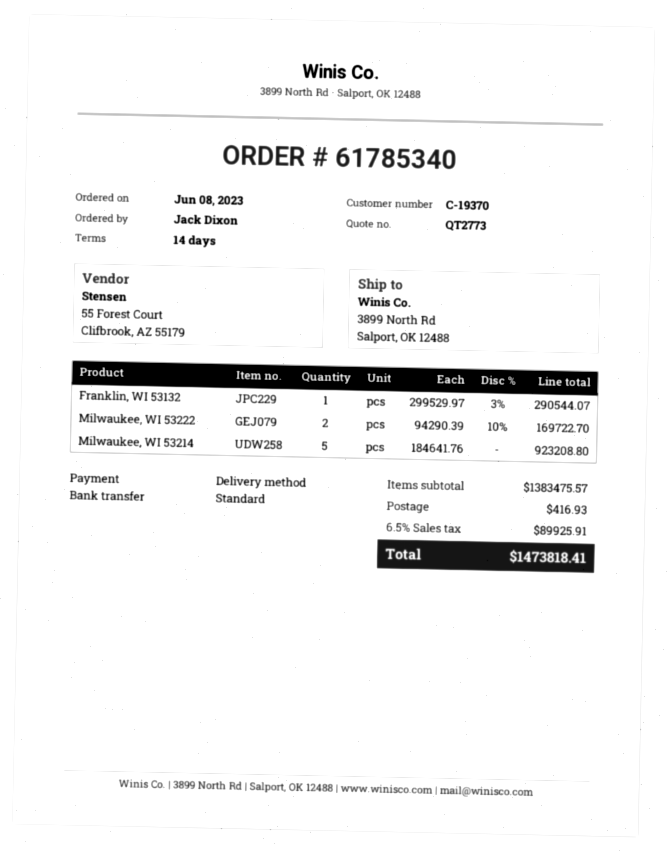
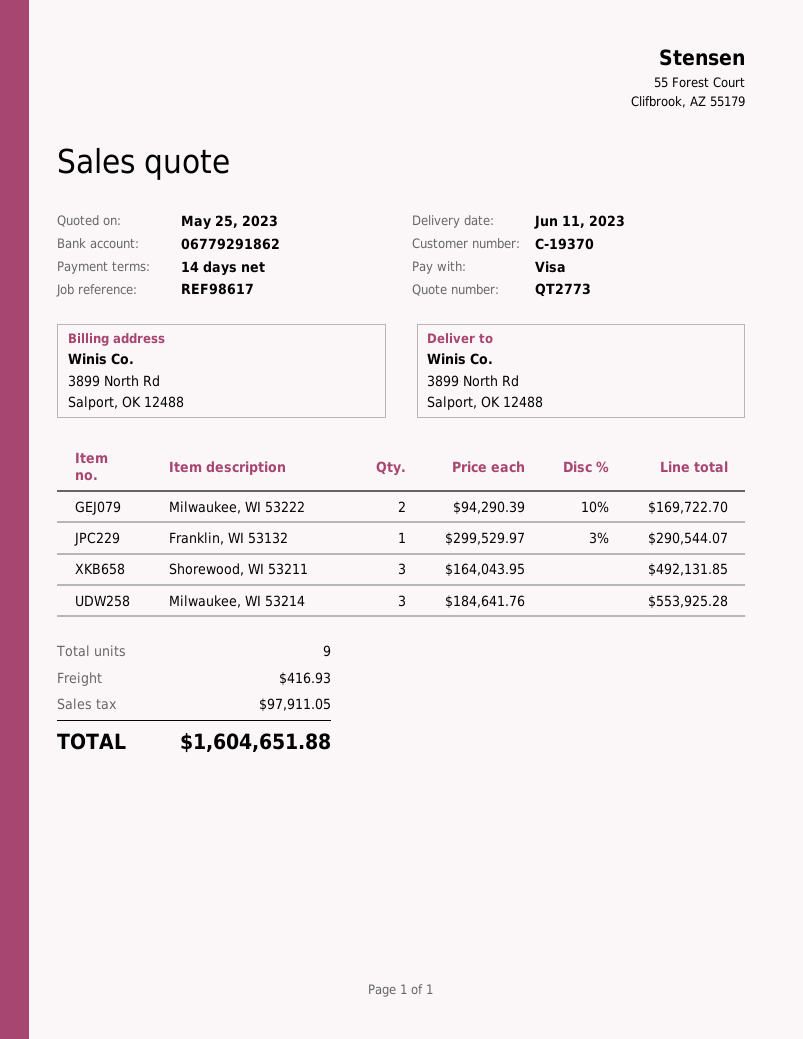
payment method: bank transfer -> Visa
Milwaukee, WI 53214: 5 x 184641.76 = 923208.80 -> 3 x 184641.76 = 553925.28
Shorewood, WI 53211: none -> 3 x 164043.95 = 492131.85
tax: 89925.91 -> 97911.05
total: 1473818.41 -> 1604651.88

